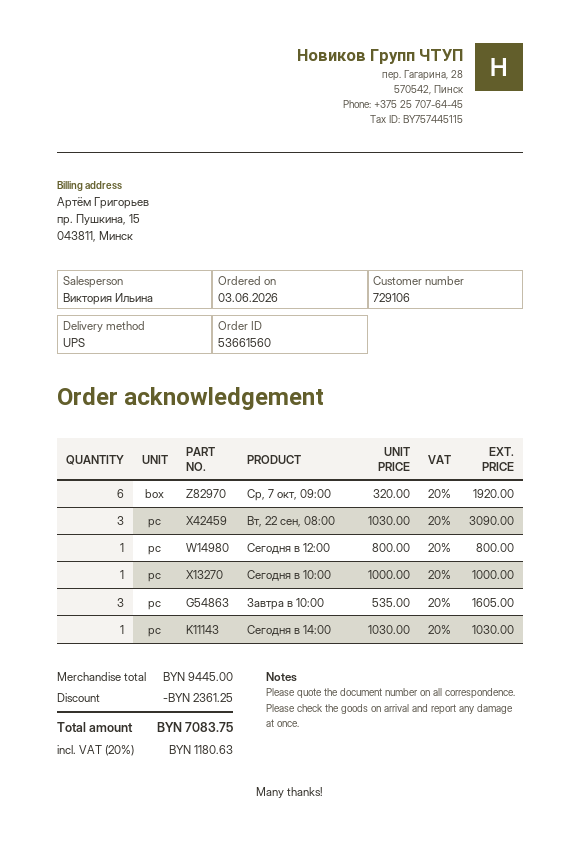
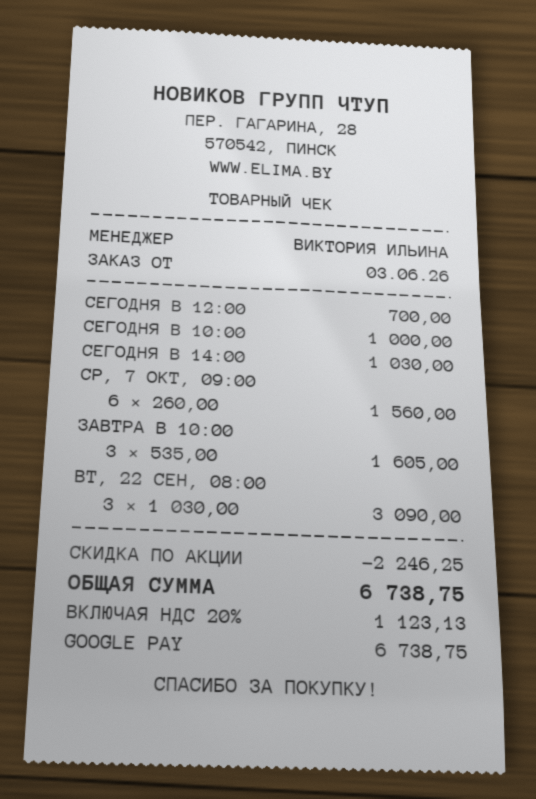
Ср, 7 окт, 09:00: 6 x 320.00 = 1920.00 -> 6 x 260.00 = 1560.00
Сегодня в 12:00: 1 x 800.00 = 800.00 -> 1 x 700.00 = 700.00
discount: 2361.25 -> 2246.25
tax: 20% = 1180.63 -> 20% = 1123.13
total: 7083.75 -> 6738.75

